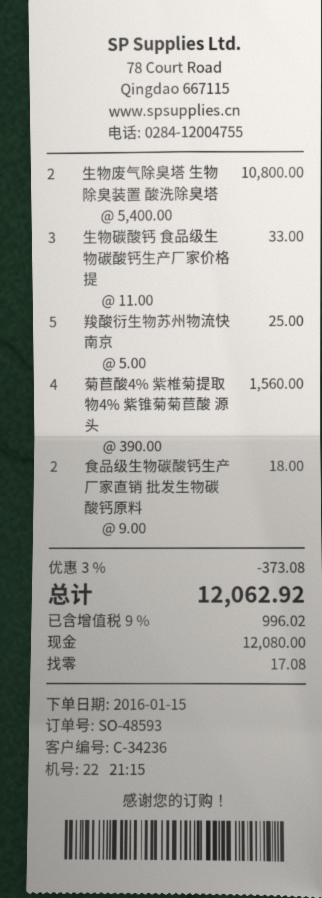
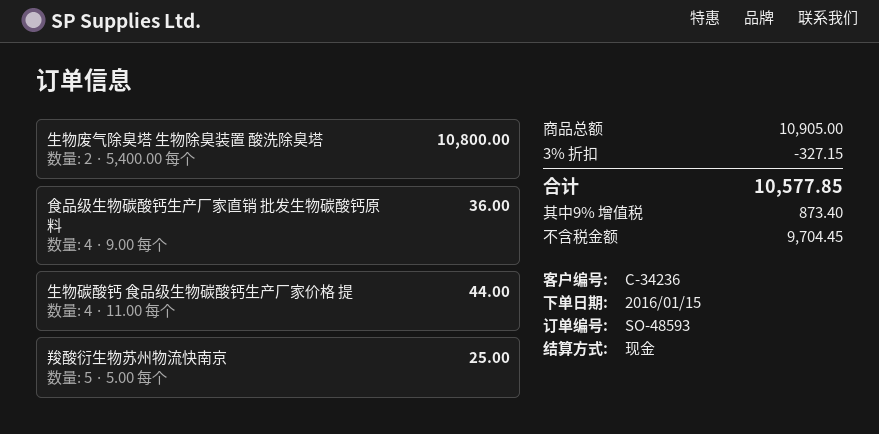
生物碳酸钙 食品级生物碳酸钙生产厂家价格 提: 3 x 11.00 = 33.00 -> 4 x 11.00 = 44.00
菊苣酸4% 紫椎菊提取物4% 紫锥菊菊苣酸 源头: 4 x 390.00 = 1560.00 -> none
食品级生物碳酸钙生产厂家直销 批发生物碳酸钙原料: 2 x 9.00 = 18.00 -> 4 x 9.00 = 36.00
discount: 3% = 373.08 -> 3% = 327.15
tax: 9% = 996.02 -> 9% = 873.40
total: 12062.92 -> 10577.85

